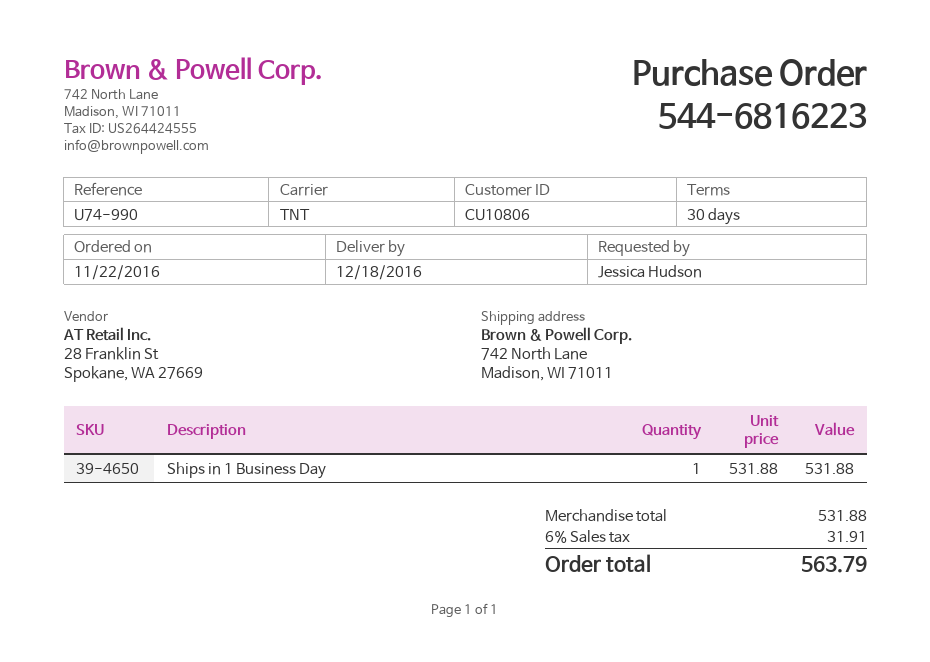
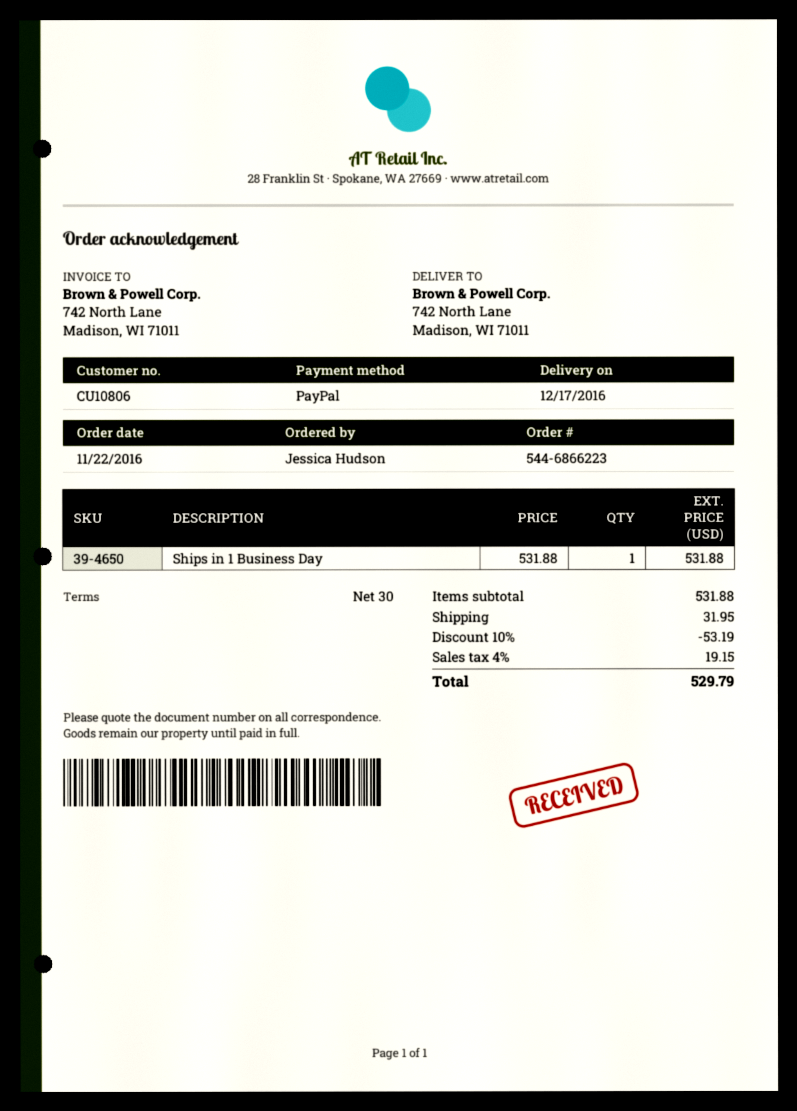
order number: 544-6816223 -> 544-6866223
delivery date: 2016-12-18 -> 2016-12-17
discount: none -> 10% = 53.19
shipping: none -> 31.95
tax: 6% = 31.91 -> 4% = 19.15
total: 563.79 -> 529.79

